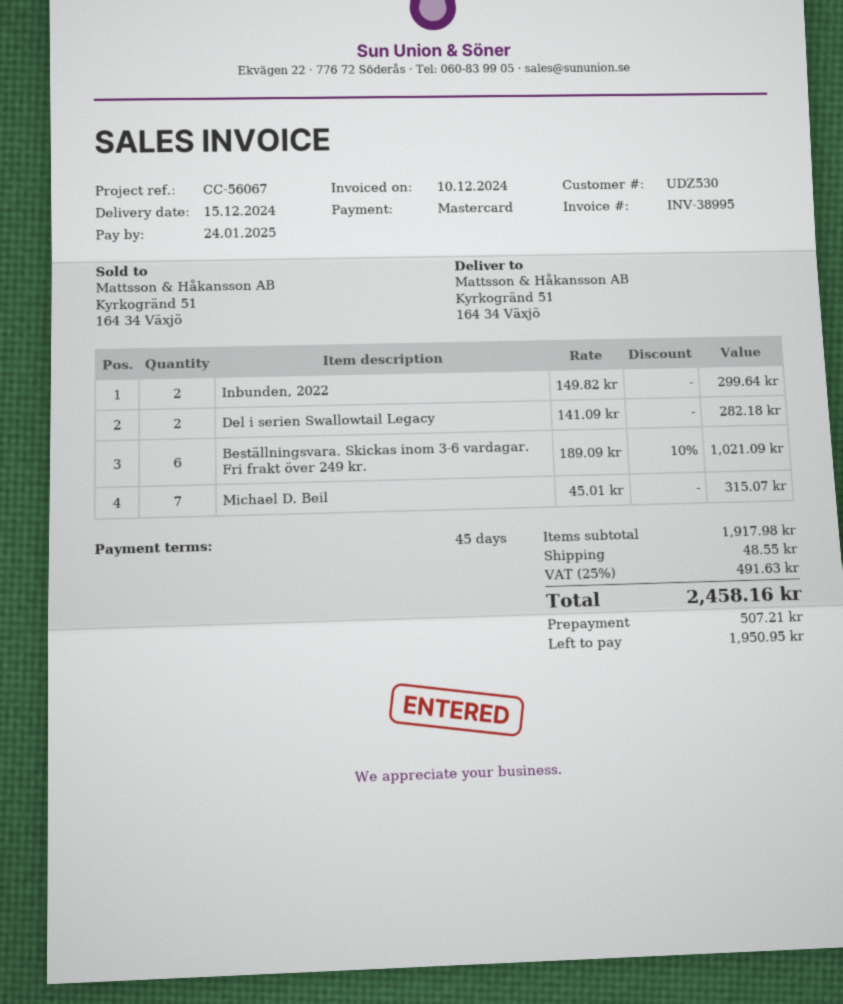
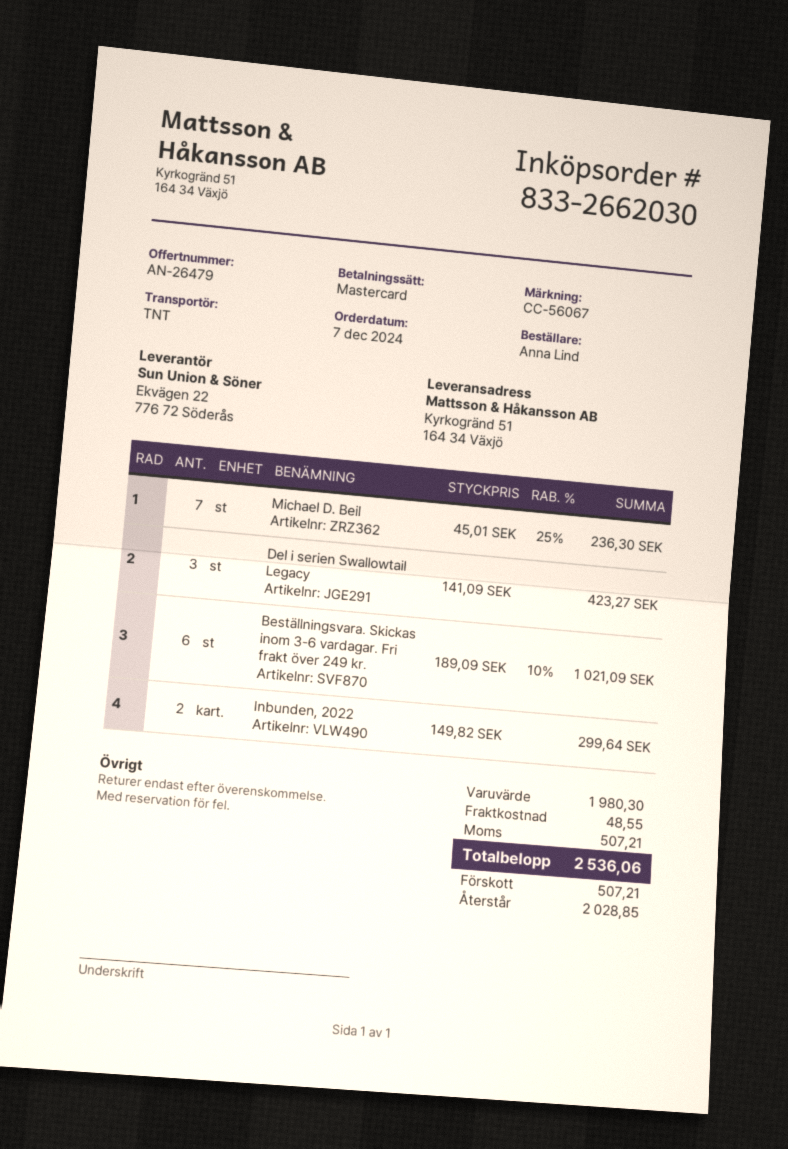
Del i serien Swallowtail Legacy: 2 x 141.09 = 282.18 -> 3 x 141.09 = 423.27
Michael D. Beil: 7 x 45.01 = 315.07 -> 7 x 45.01 - 25% = 236.30
subtotal: 1917.98 -> 1980.30
tax: 491.63 -> 507.21
total: 2458.16 -> 2536.06
balance: 1950.95 -> 2028.85

